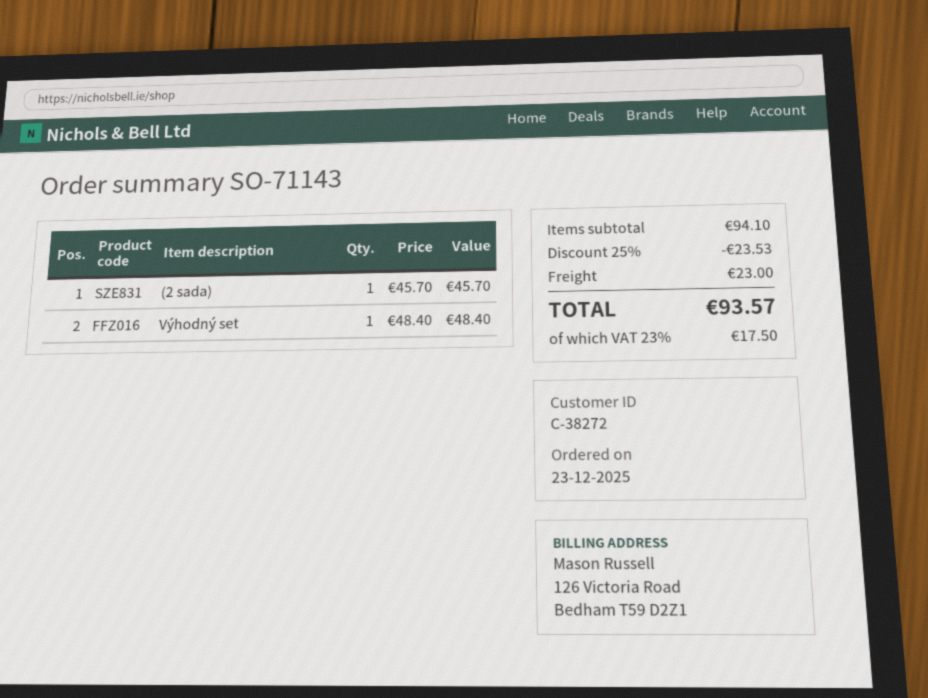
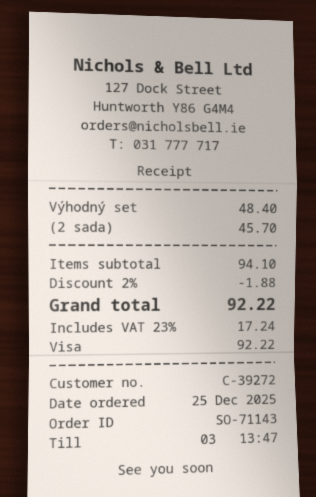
order date: 2025-12-23 -> 2025-12-25
customer number: C-38272 -> C-39272
discount: 25% = 23.53 -> 2% = 1.88
shipping: 23.00 -> none
tax: 23% = 17.50 -> 23% = 17.24
total: 93.57 -> 92.22

